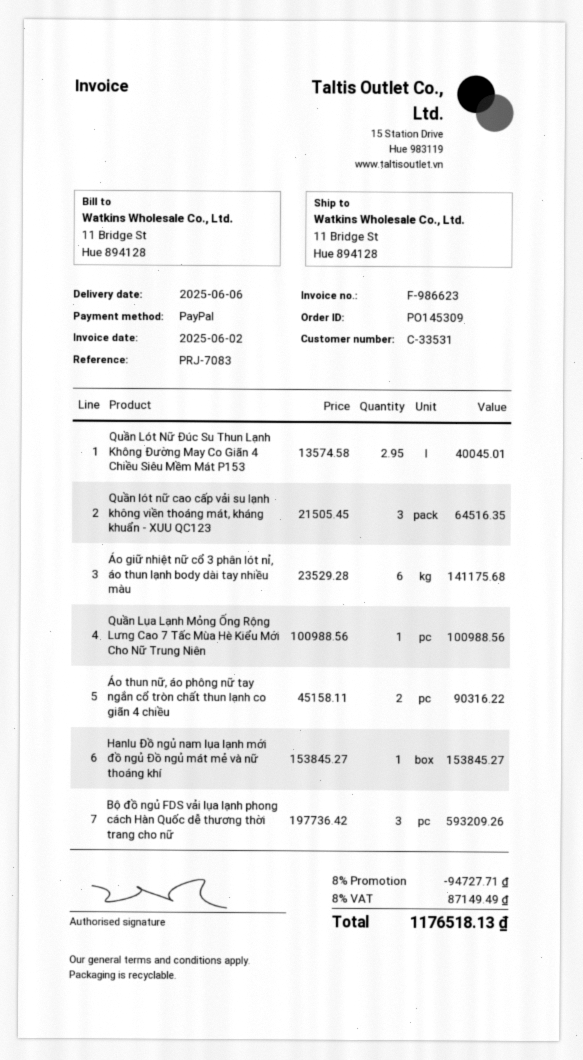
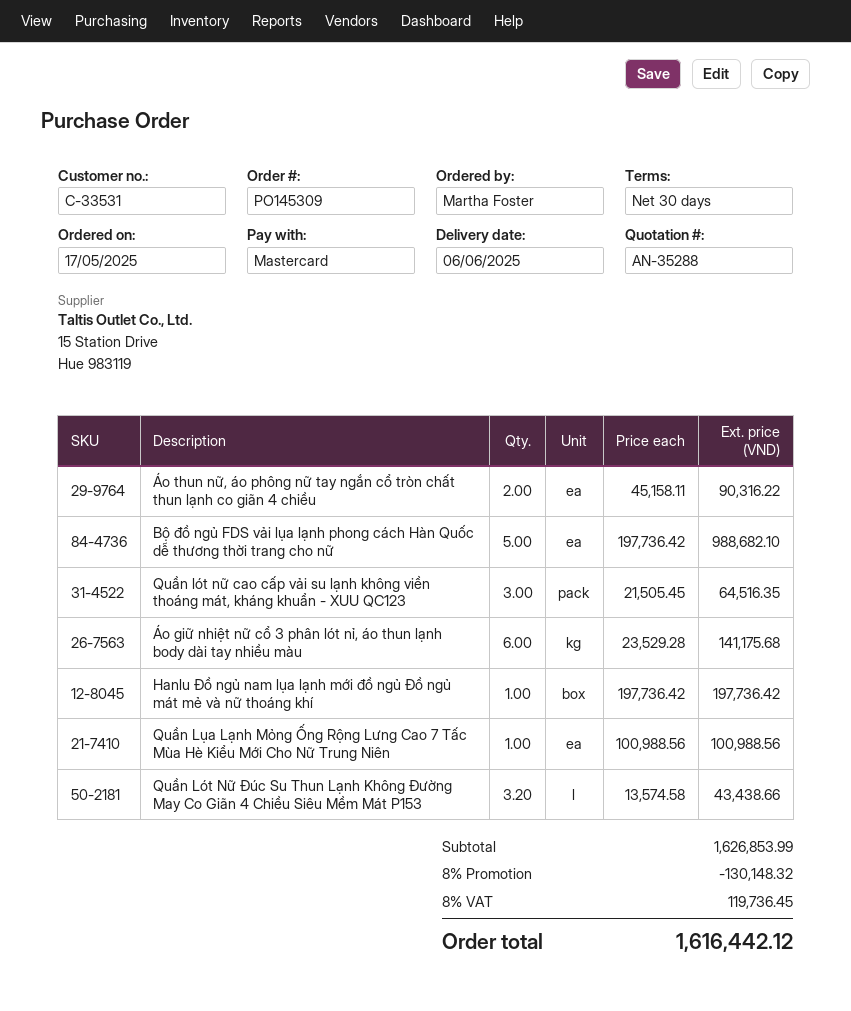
payment method: PayPal -> Mastercard
Quần Lót Nữ Đúc Su Thun Lạnh Không Đường May Co Giãn 4 Chiều Siêu Mềm Mát P153: 2.95 x 13574.58 = 40045.01 -> 3.2 x 13574.58 = 43438.66
Hanlu Đồ ngủ nam lụa lạnh mới đồ ngủ Đồ ngủ mát mẻ và nữ thoáng khí: 1 x 153845.27 = 153845.27 -> 1 x 197736.42 = 197736.42
Bộ đồ ngủ FDS vải lụa lạnh phong cách Hàn Quốc dễ thương thời trang cho nữ: 3 x 197736.42 = 593209.26 -> 5 x 197736.42 = 988682.10
discount: 8% = 94727.71 -> 8% = 130148.32
tax: 8% = 87149.49 -> 8% = 119736.45
total: 1176518.13 -> 1616442.12

